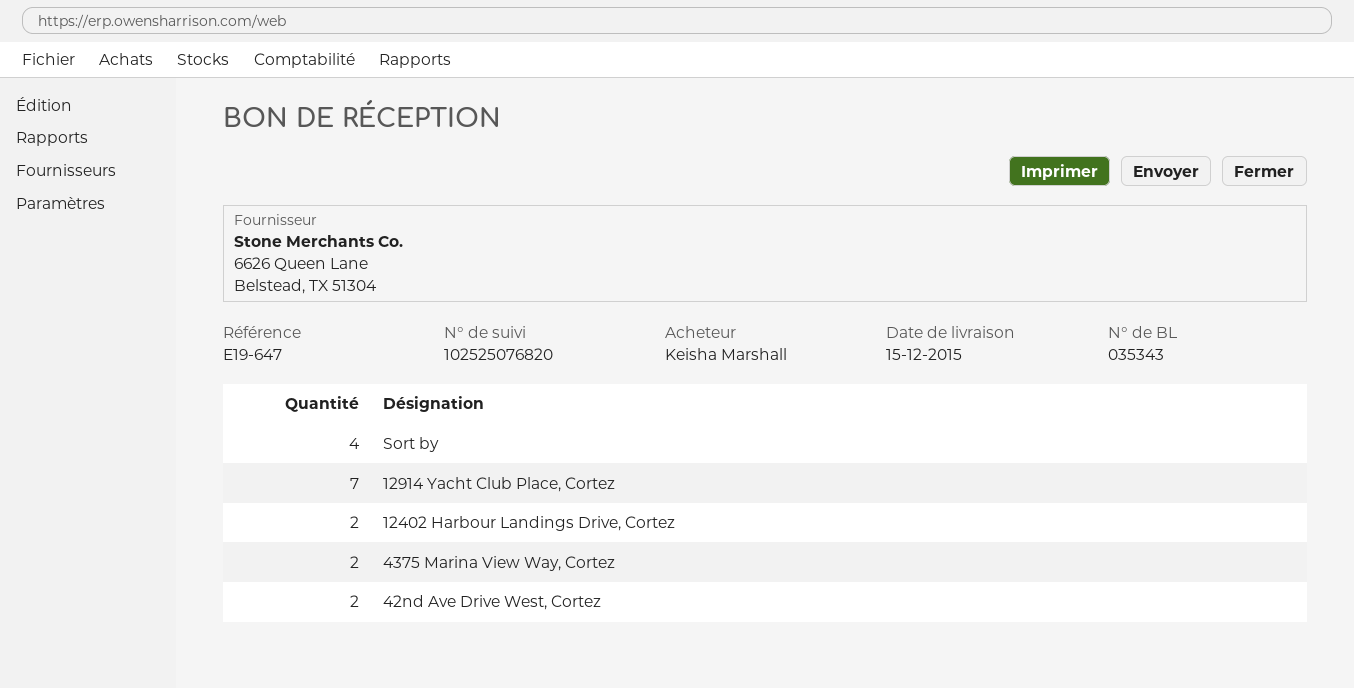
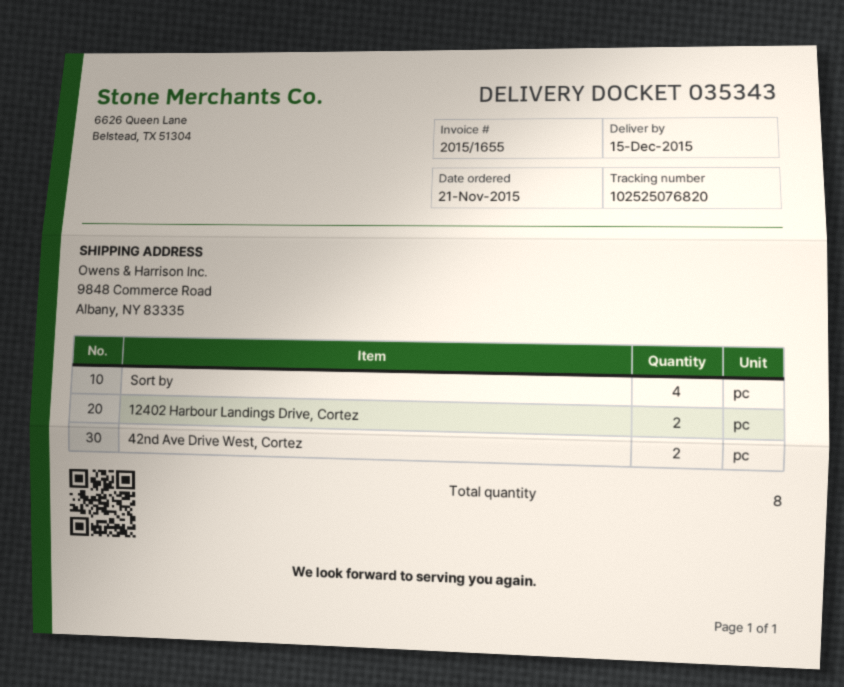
12914 Yacht Club Place, Cortez: 7 -> none
4375 Marina View Way, Cortez: 2 -> none

